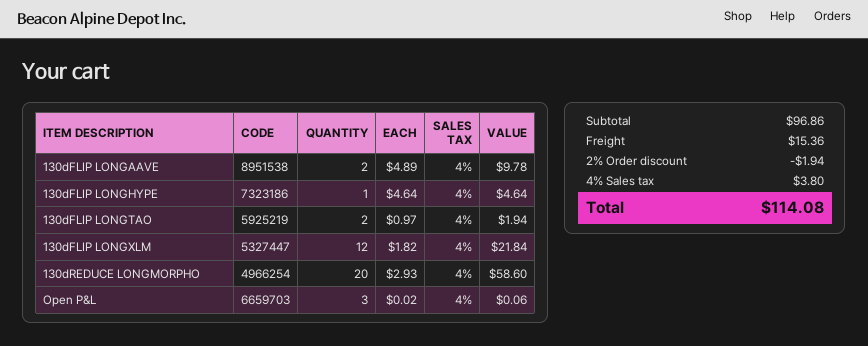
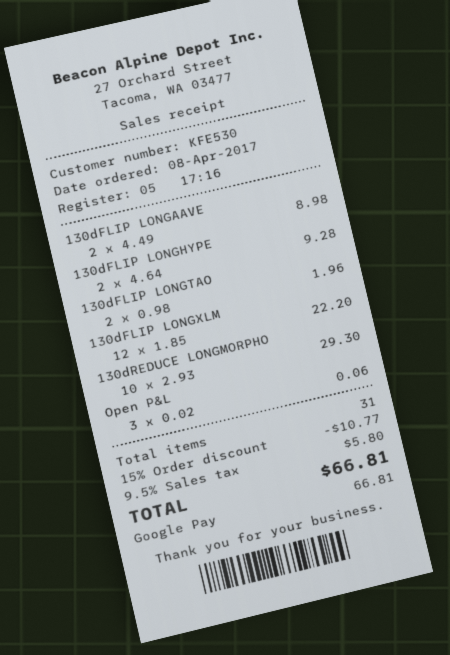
130dFLIP LONGAAVE: 2 x 4.89 = 9.78 -> 2 x 4.49 = 8.98
130dFLIP LONGHYPE: 1 x 4.64 = 4.64 -> 2 x 4.64 = 9.28
130dFLIP LONGTAO: 2 x 0.97 = 1.94 -> 2 x 0.98 = 1.96
130dFLIP LONGXLM: 12 x 1.82 = 21.84 -> 12 x 1.85 = 22.20
130dREDUCE LONGMORPHO: 20 x 2.93 = 58.60 -> 10 x 2.93 = 29.30
discount: 2% = 1.94 -> 15% = 10.77
shipping: 15.36 -> none
tax: 4% = 3.80 -> 9.5% = 5.80
total: 114.08 -> 66.81

